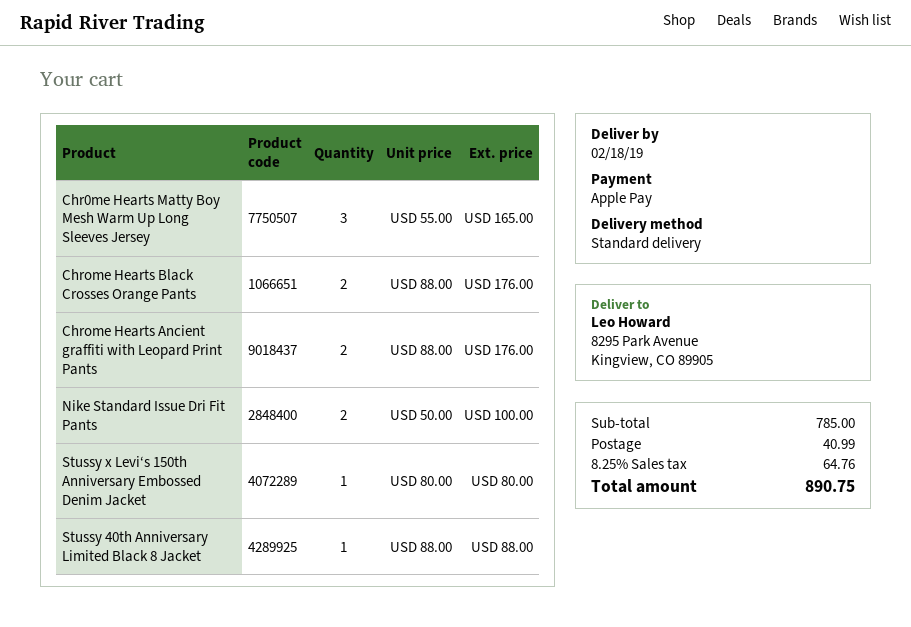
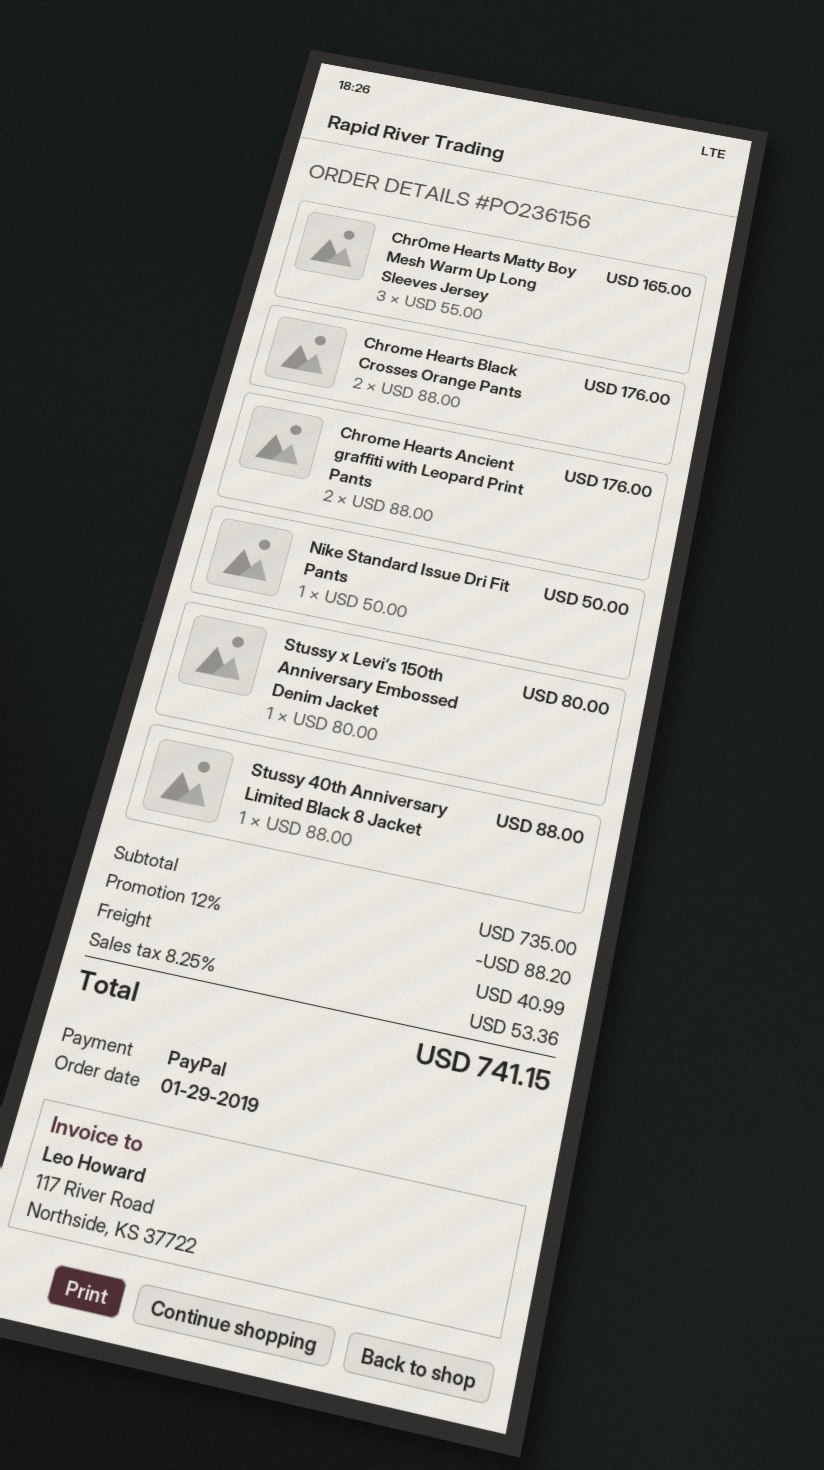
payment method: Apple Pay -> PayPal
Nike Standard Issue Dri Fit Pants: 2 x 50.00 = 100.00 -> 1 x 50.00 = 50.00
subtotal: 785.00 -> 735.00
discount: none -> 12% = 88.20
tax: 8.25% = 64.76 -> 8.25% = 53.36
total: 890.75 -> 741.15

